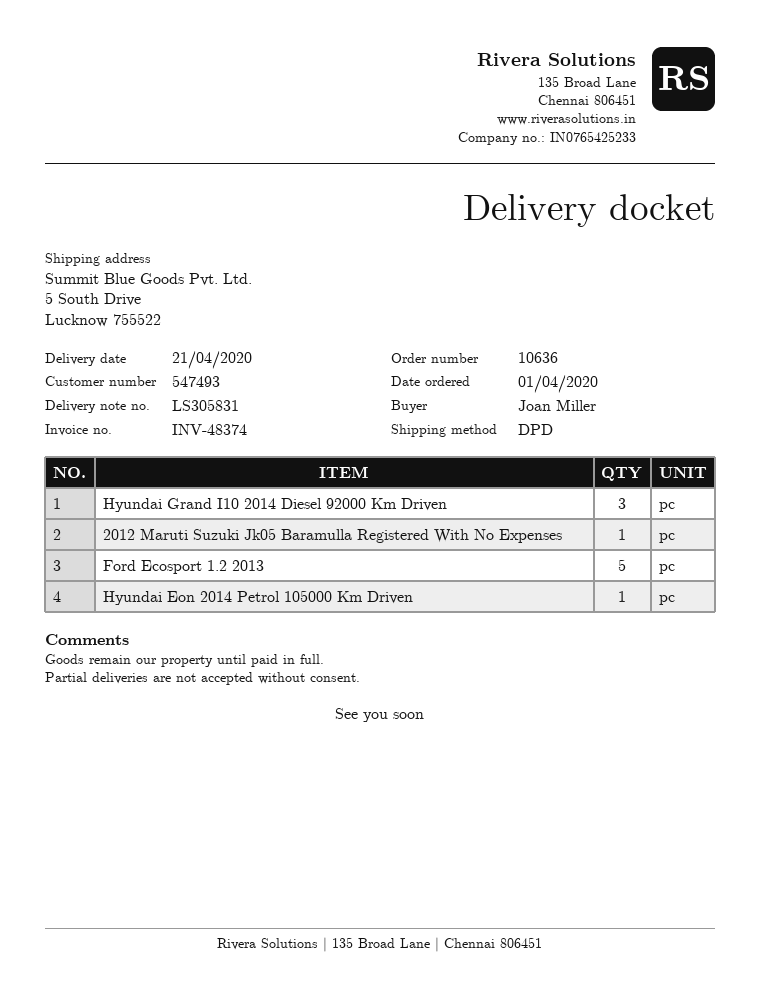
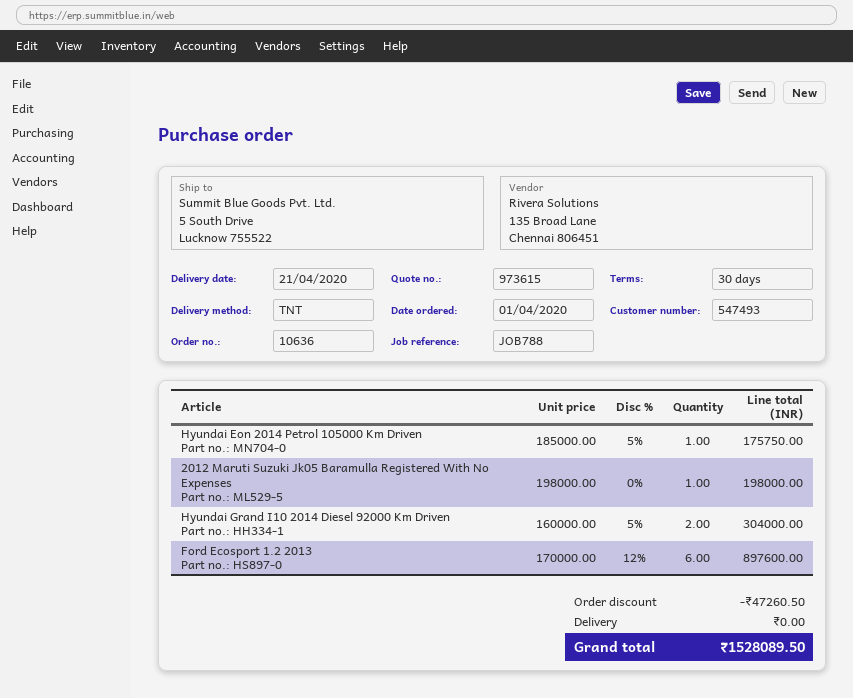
shipping method: DPD -> TNT
Hyundai Grand I10 2014 Diesel 92000 Km Driven: 3 -> 2
Ford Ecosport 1.2 2013: 5 -> 6

